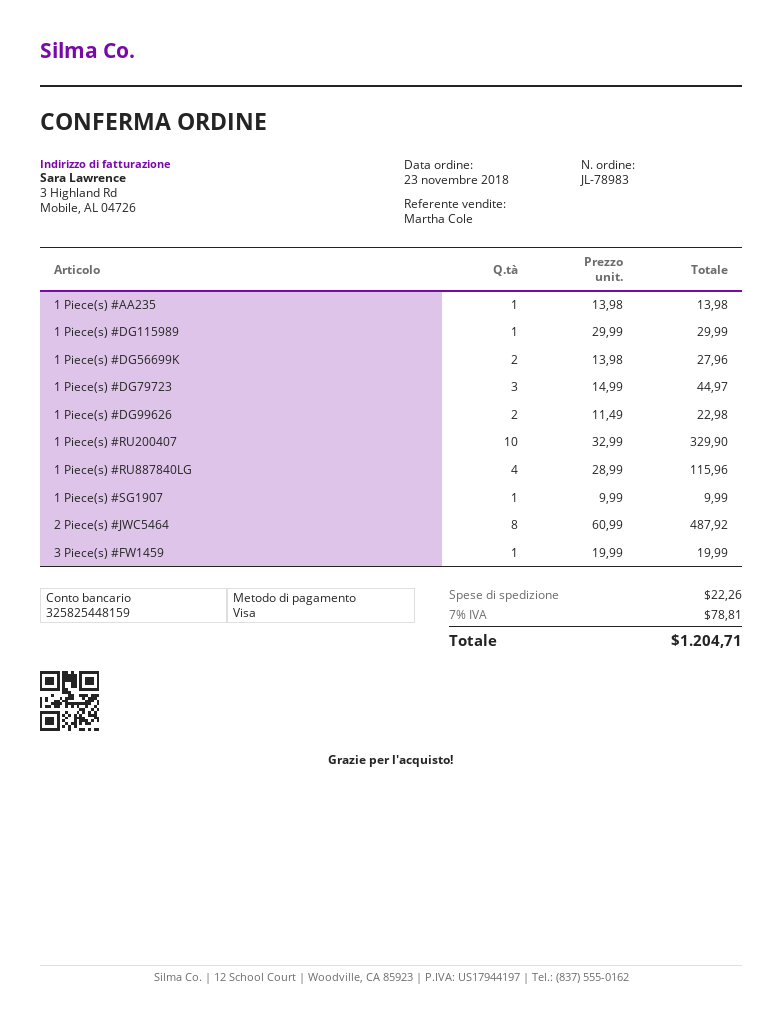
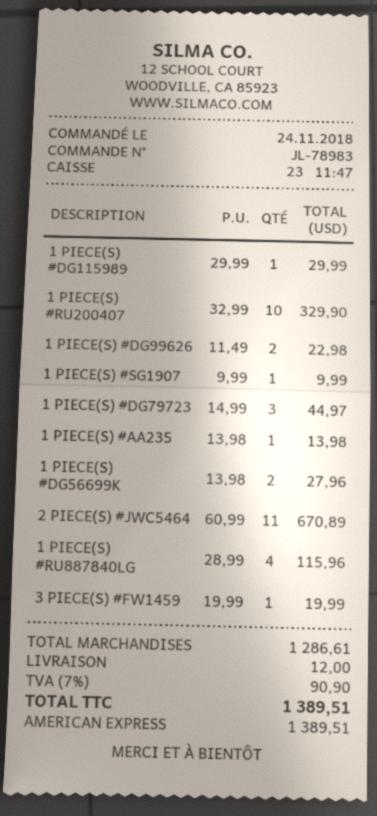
order date: 2018-11-23 -> 2018-11-24
payment method: Visa -> American Express
2 Piece(s) #JWC5464: 8 x 60.99 = 487.92 -> 11 x 60.99 = 670.89
shipping: 22.26 -> 12.00
tax: 7% = 78.81 -> 7% = 90.90
total: 1204.71 -> 1389.51

